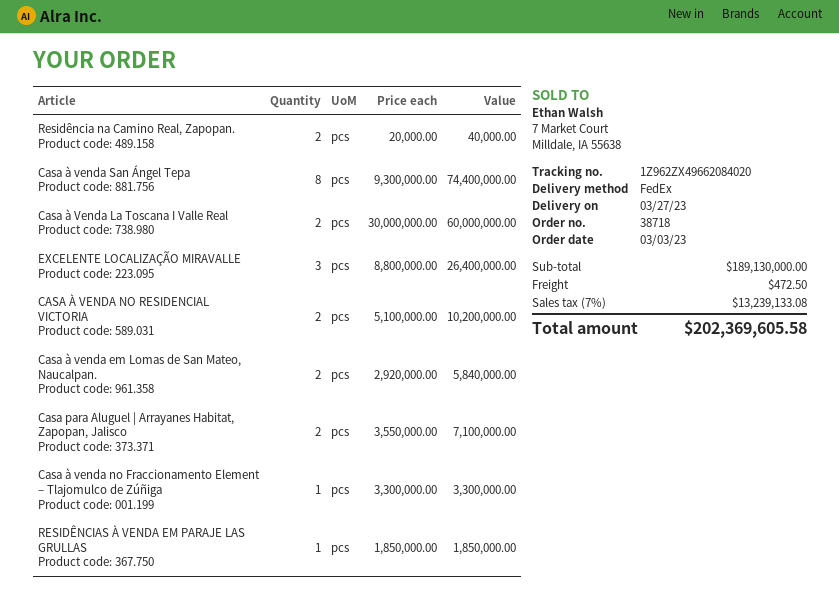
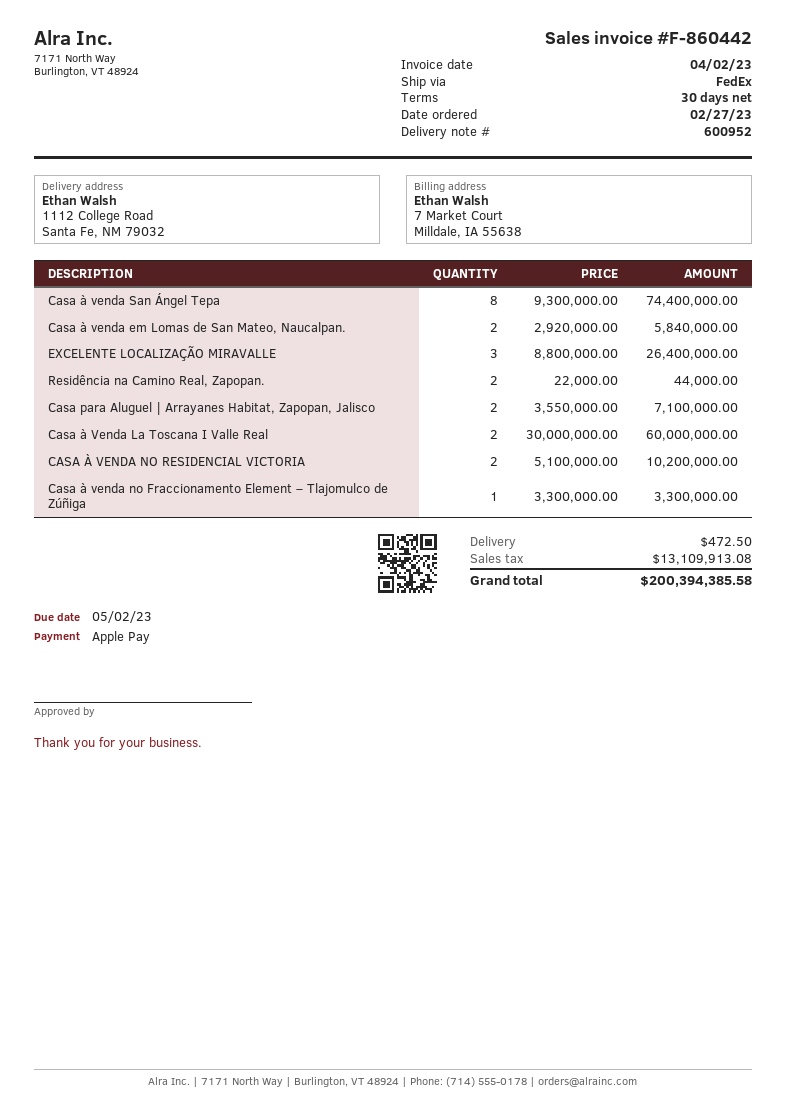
order date: 2023-03-03 -> 2023-02-27
Residência na Camino Real, Zapopan.: 2 x 20000.00 = 40000.00 -> 2 x 22000.00 = 44000.00
RESIDÊNCIAS À VENDA EM PARAJE LAS GRULLAS: 1 x 1850000.00 = 1850000.00 -> none
tax: 13239133.08 -> 13109913.08
total: 202369605.58 -> 200394385.58

